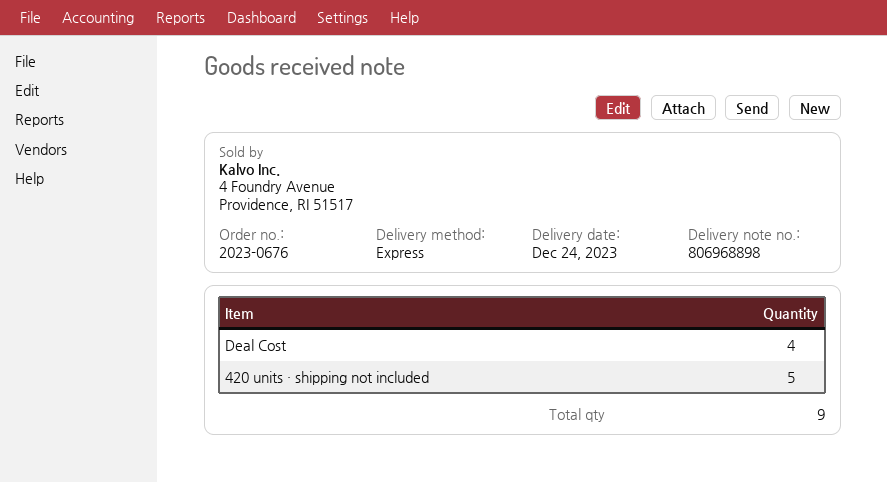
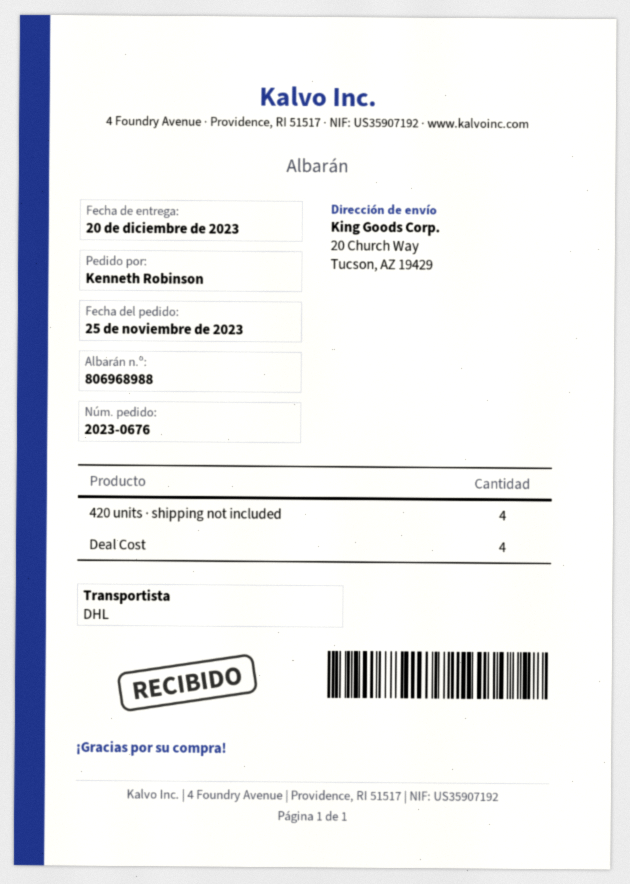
delivery note number: 806968898 -> 806968988
delivery date: 2023-12-24 -> 2023-12-20
shipping method: express -> DHL
420 units · shipping not included: 5 -> 4

